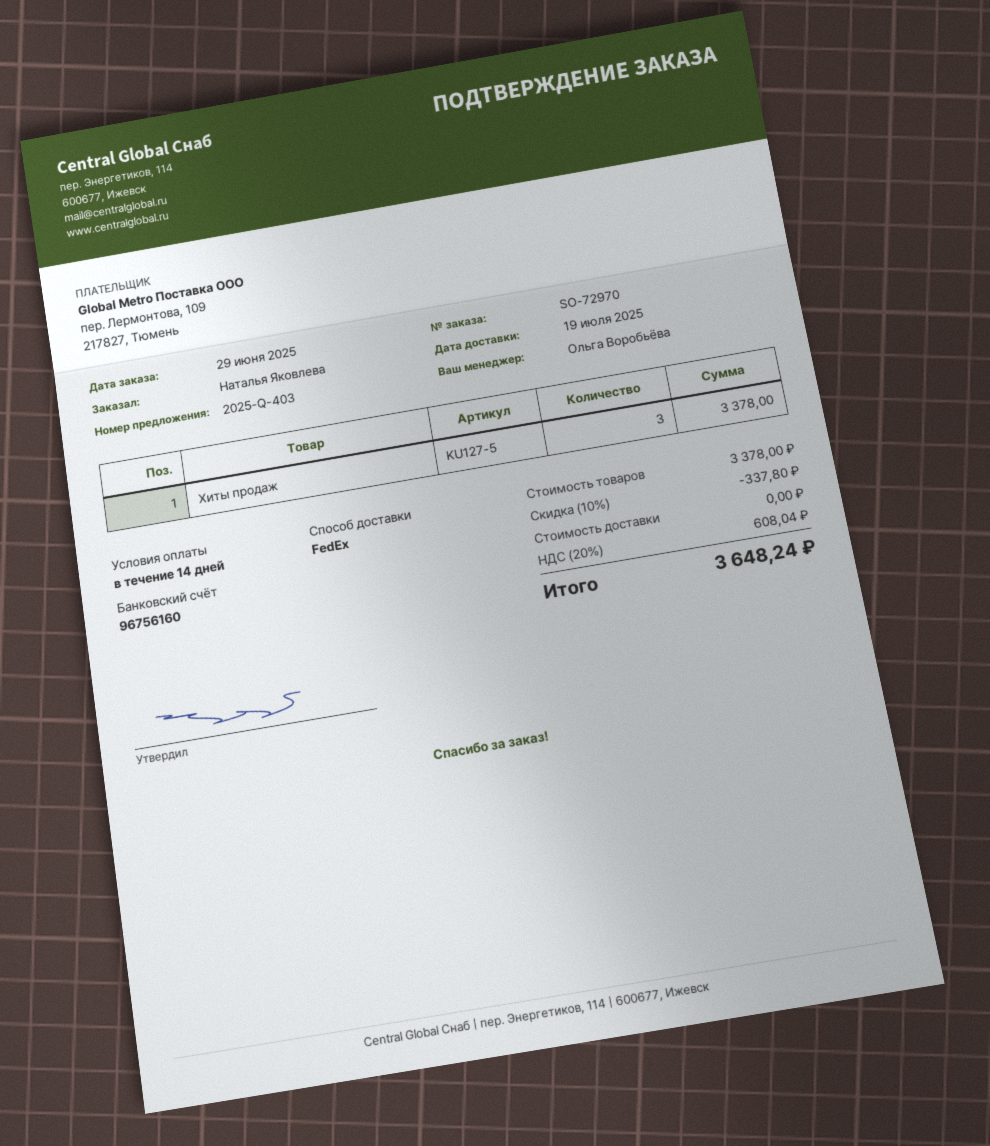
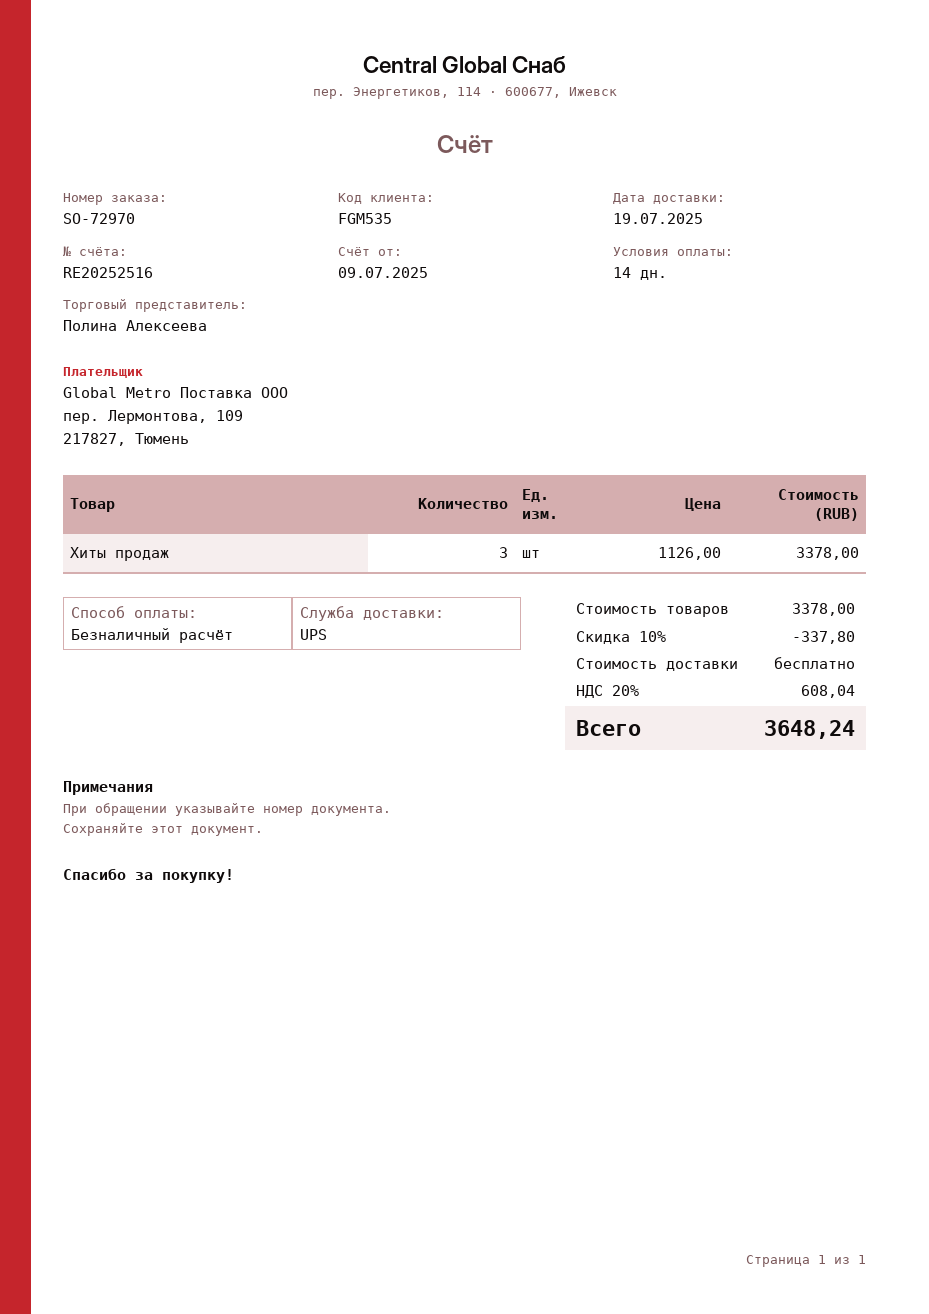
sales rep: Ольга Воробьёва -> Полина Алексеева
shipping method: FedEx -> UPS

